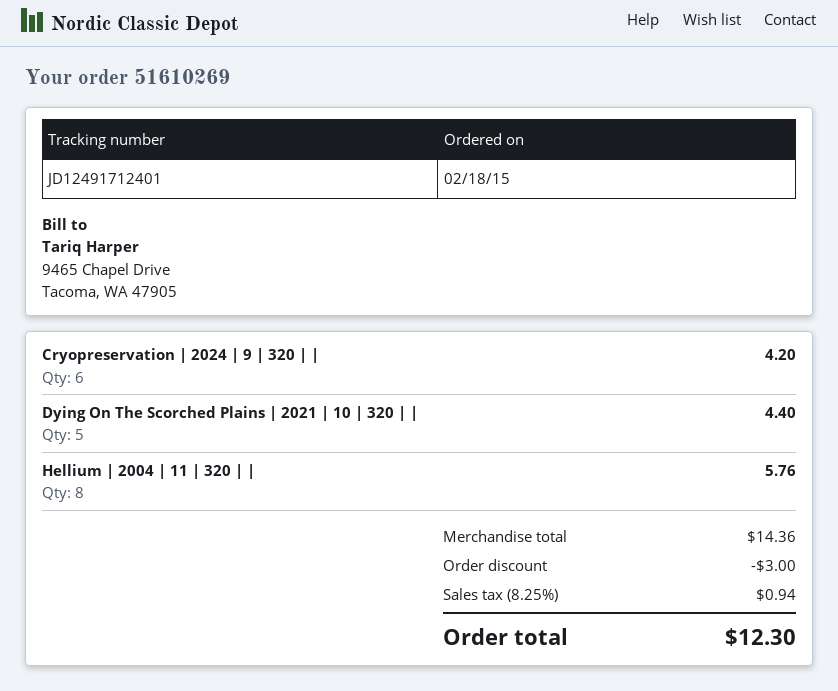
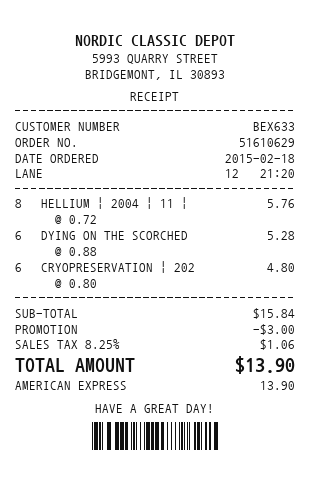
order number: 51610269 -> 51610629
Cryopreservation | 2024 | 9 | 320 | |: 6 for 4.20 -> 6 for 4.80
Dying On The Scorched Plains | 2021 | 10 | 320 | |: 5 for 4.40 -> 6 for 5.28
subtotal: 14.36 -> 15.84
tax: 8.25% = 0.94 -> 8.25% = 1.06
total: 12.30 -> 13.90

